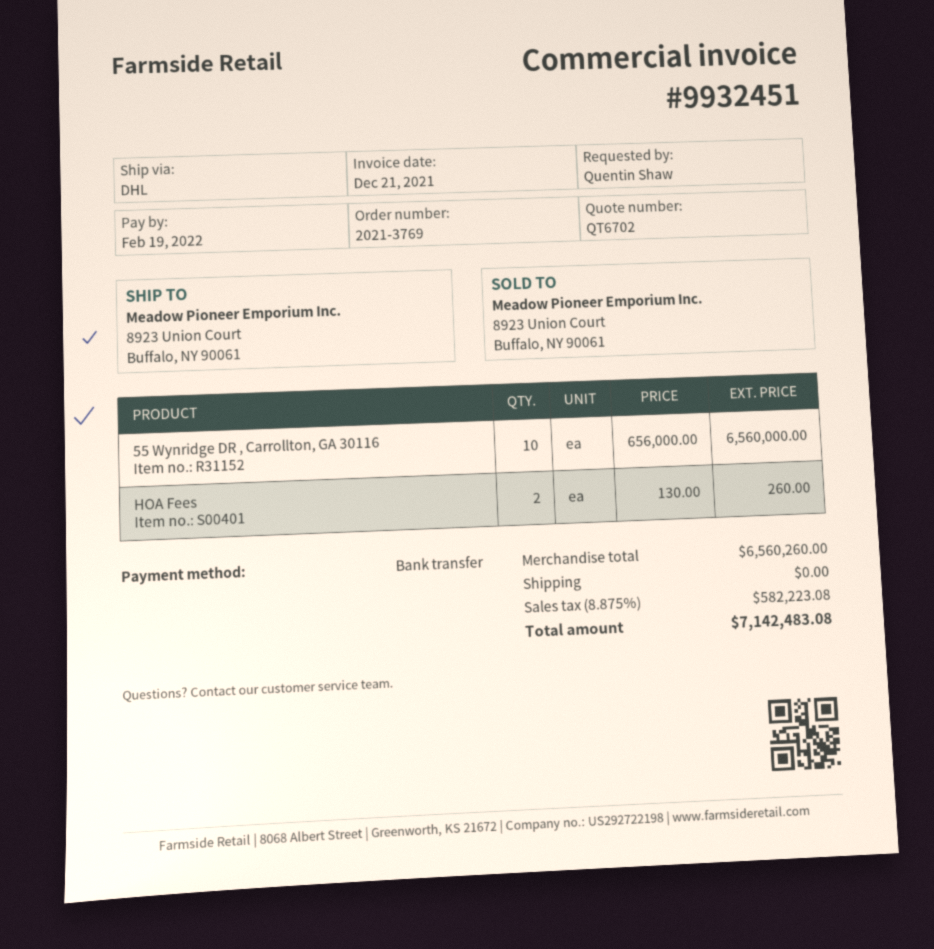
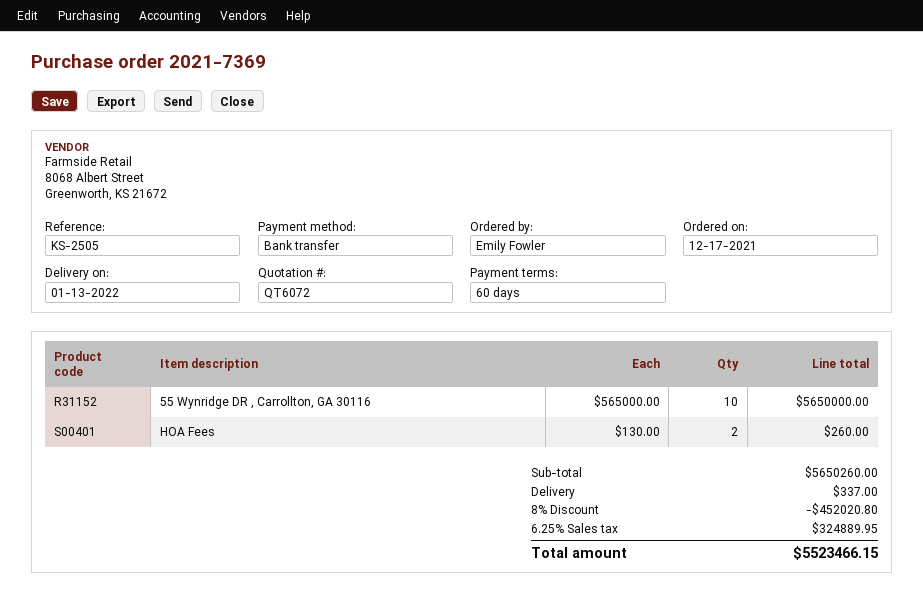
quote number: QT6702 -> QT6072
order number: 2021-3769 -> 2021-7369
ordered by: Quentin Shaw -> Emily Fowler
55 Wynridge DR , Carrollton, GA 30116: 10 x 656000.00 = 6560000.00 -> 10 x 565000.00 = 5650000.00
subtotal: 6560260.00 -> 5650260.00
discount: none -> 8% = 452020.80
shipping: 0.00 -> 337.00
tax: 8.875% = 582223.08 -> 6.25% = 324889.95
total: 7142483.08 -> 5523466.15

